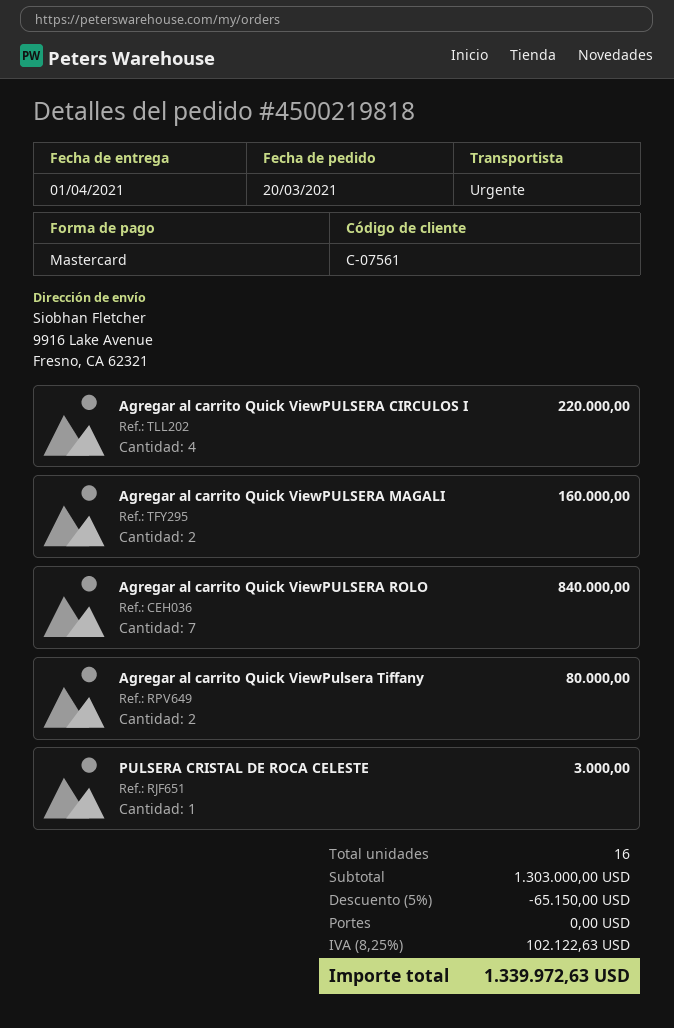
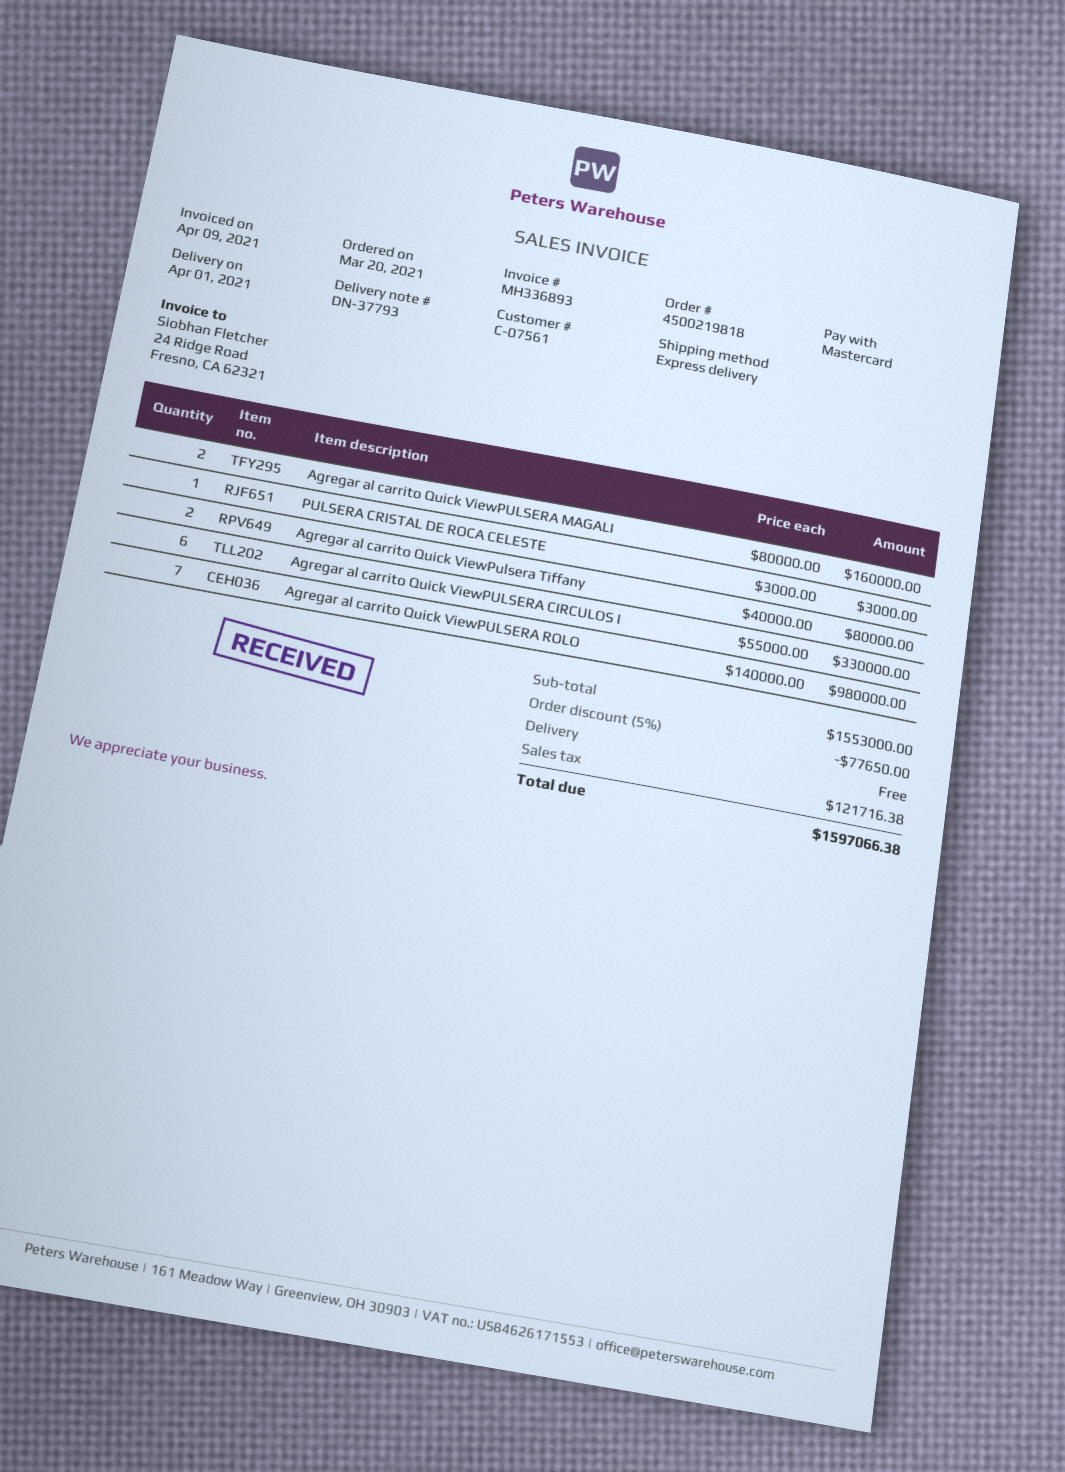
Agregar al carrito Quick ViewPULSERA CIRCULOS I: 4 for 220000.00 -> 6 for 330000.00
Agregar al carrito Quick ViewPULSERA ROLO: 7 for 840000.00 -> 7 for 980000.00
subtotal: 1303000.00 -> 1553000.00
discount: 5% = 65150.00 -> 5% = 77650.00
tax: 102122.63 -> 121716.38
total: 1339972.63 -> 1597066.38

